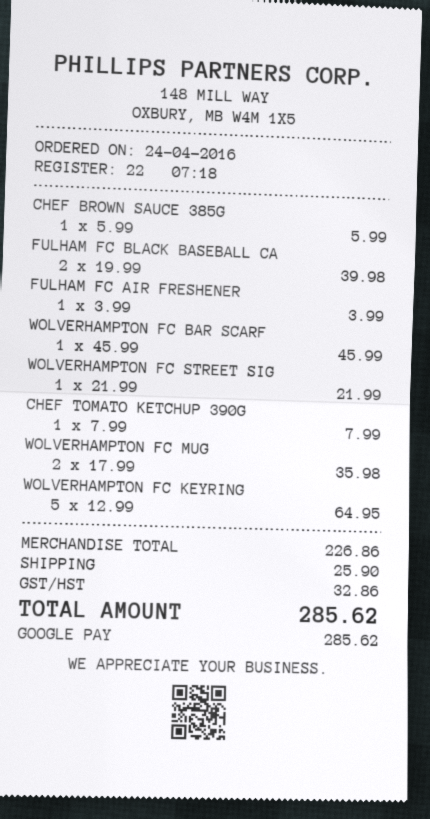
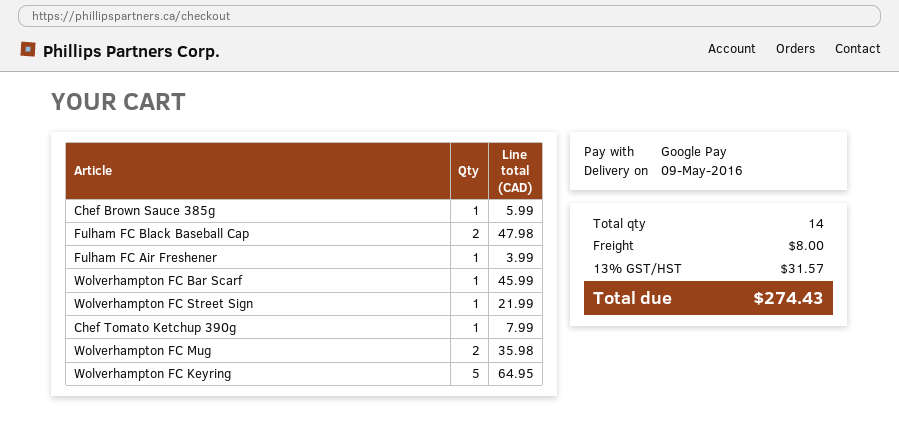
FULHAM FC BLACK BASEBALL CA: 2 for 39.98 -> 2 for 47.98
shipping: 25.90 -> 8.00
tax: 32.86 -> 31.57
total: 285.62 -> 274.43

